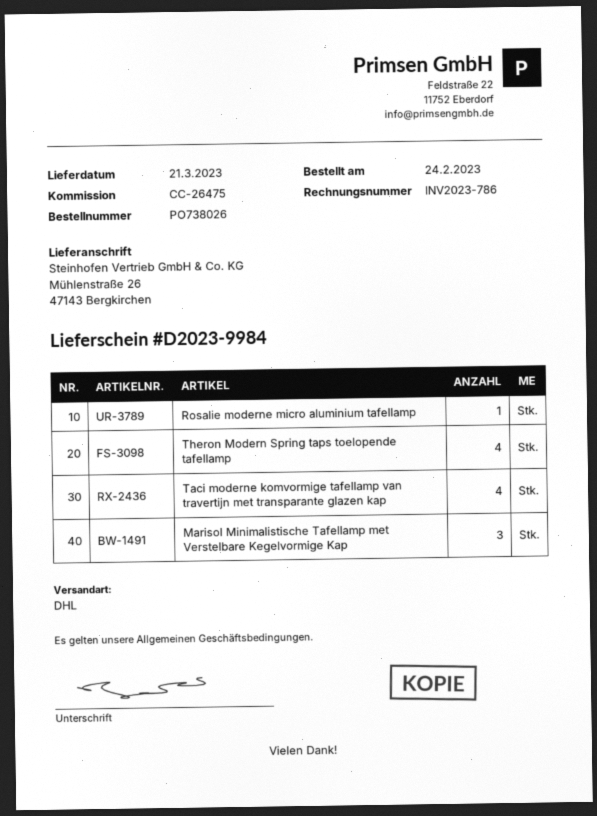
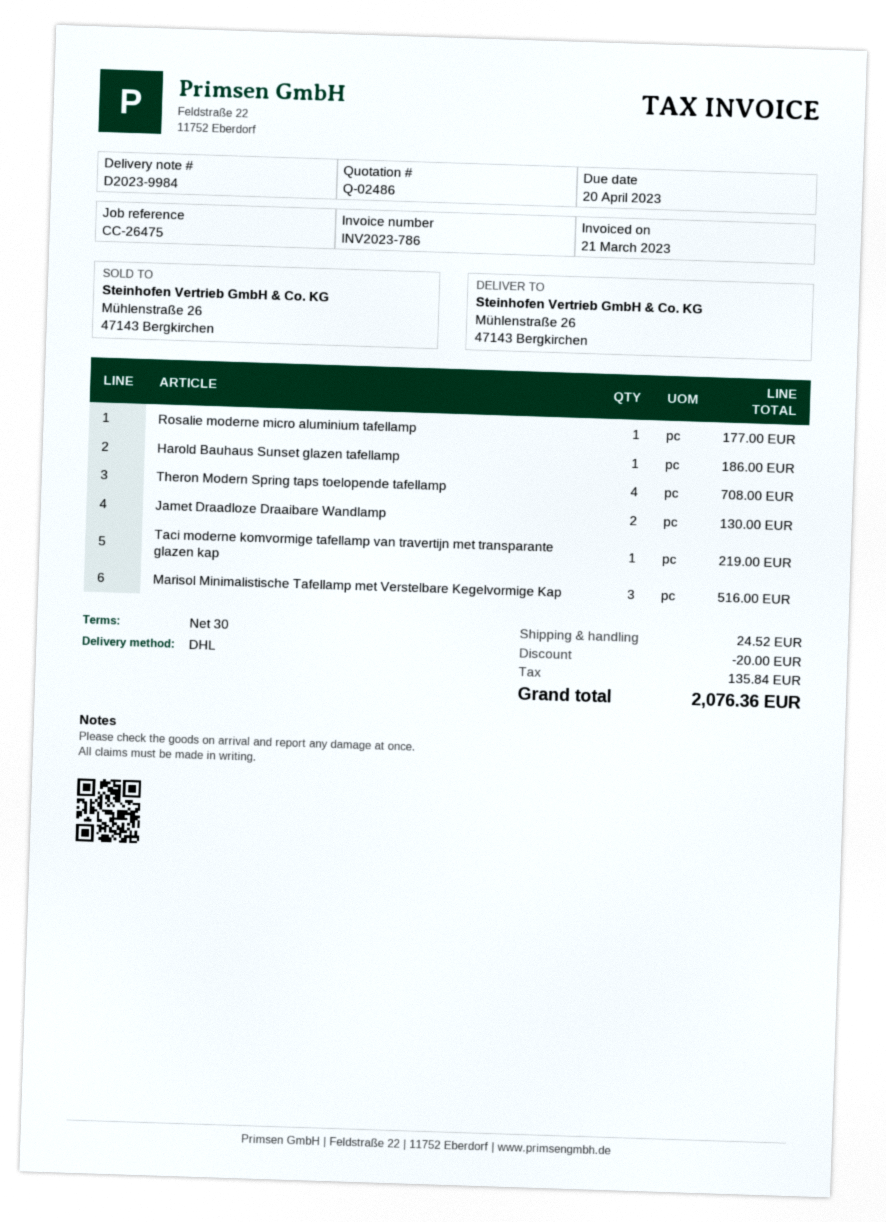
Taci moderne komvormige tafellamp van travertijn met transparante glazen kap: 4 -> 1
Harold Bauhaus Sunset glazen tafellamp: none -> 1
Jamet Draadloze Draaibare Wandlamp: none -> 2

